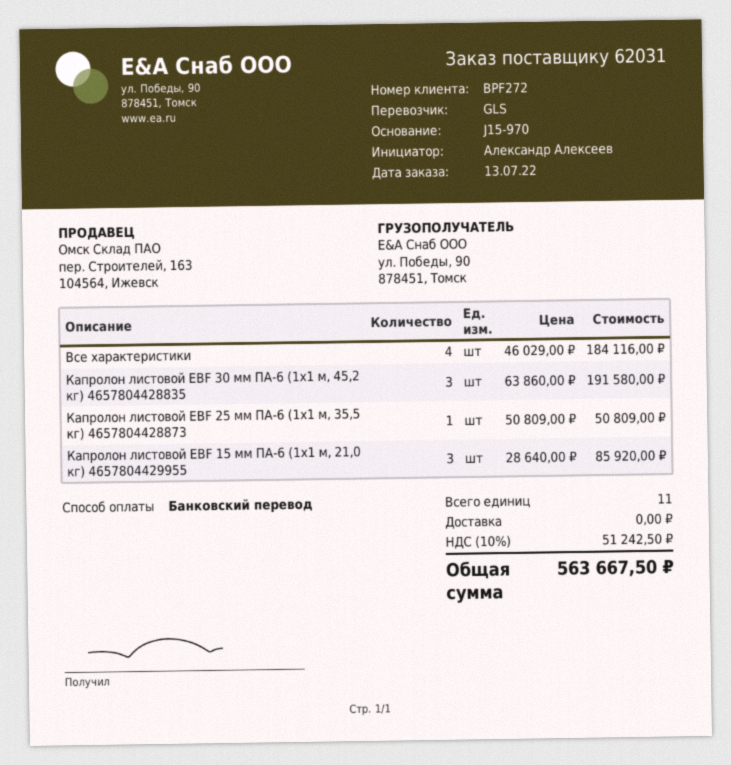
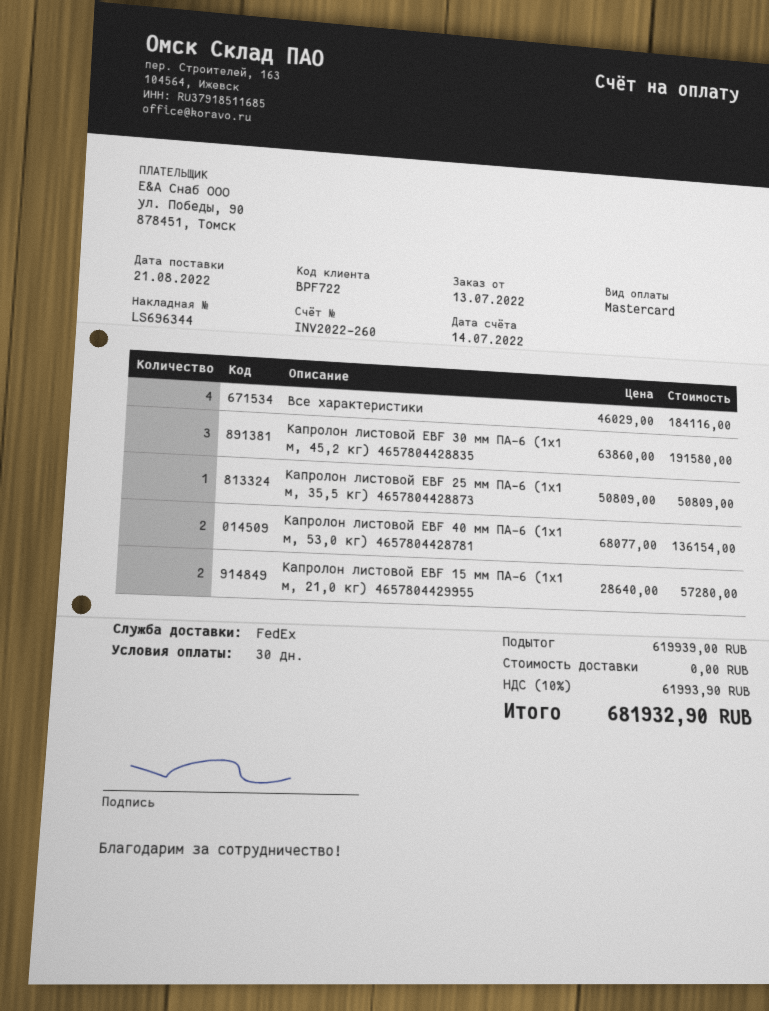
customer number: BPF272 -> BPF722
payment method: bank transfer -> Mastercard
shipping method: GLS -> FedEx
Капролон листовой EBF 15 мм ПА-6 (1х1 м, 21,0 кг) 4657804429955: 3 x 28640.00 = 85920.00 -> 2 x 28640.00 = 57280.00
Капролон листовой EBF 40 мм ПА-6 (1х1 м, 53,0 кг) 4657804428781: none -> 2 x 68077.00 = 136154.00
tax: 10% = 51242.50 -> 10% = 61993.90
total: 563667.50 -> 681932.90

